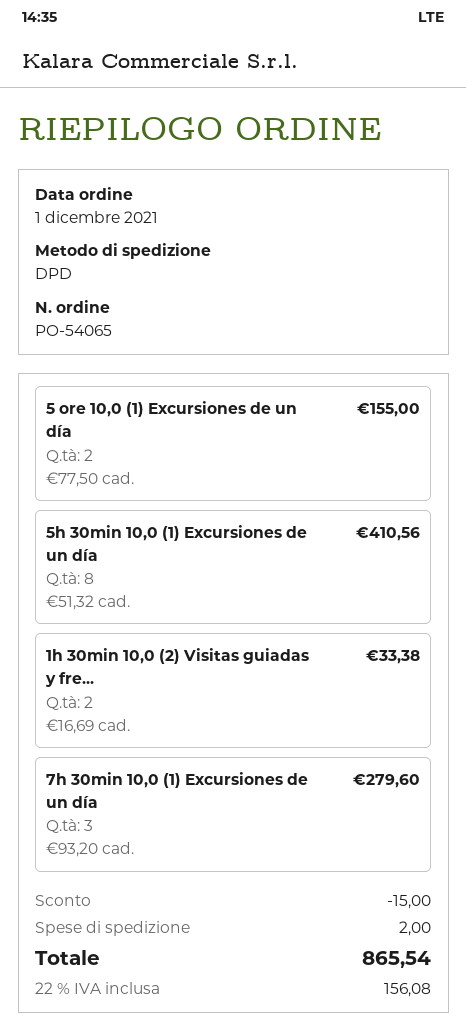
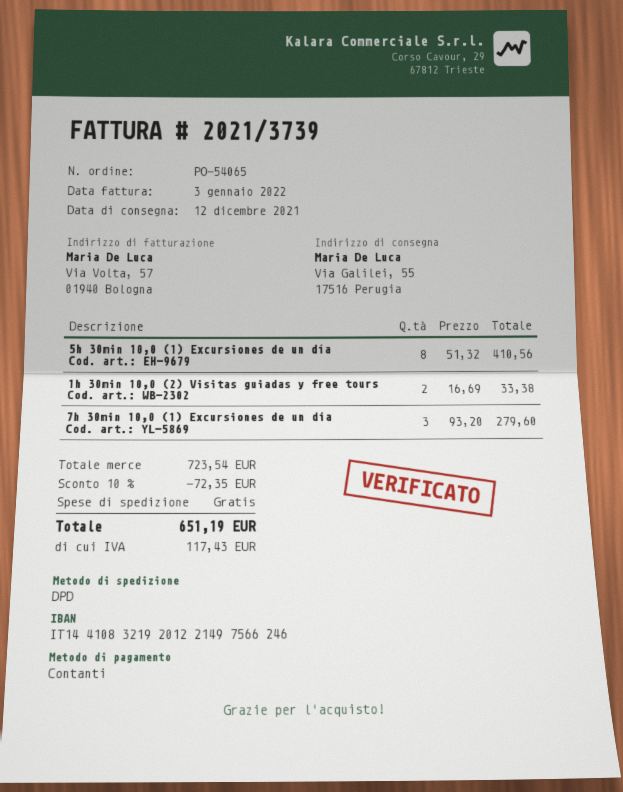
5 ore 10,0 (1) Excursiones de un día: 2 x 77.50 = 155.00 -> none
discount: 15.00 -> 72.35
shipping: 2.00 -> 0.00
tax: 156.08 -> 117.43
total: 865.54 -> 651.19

